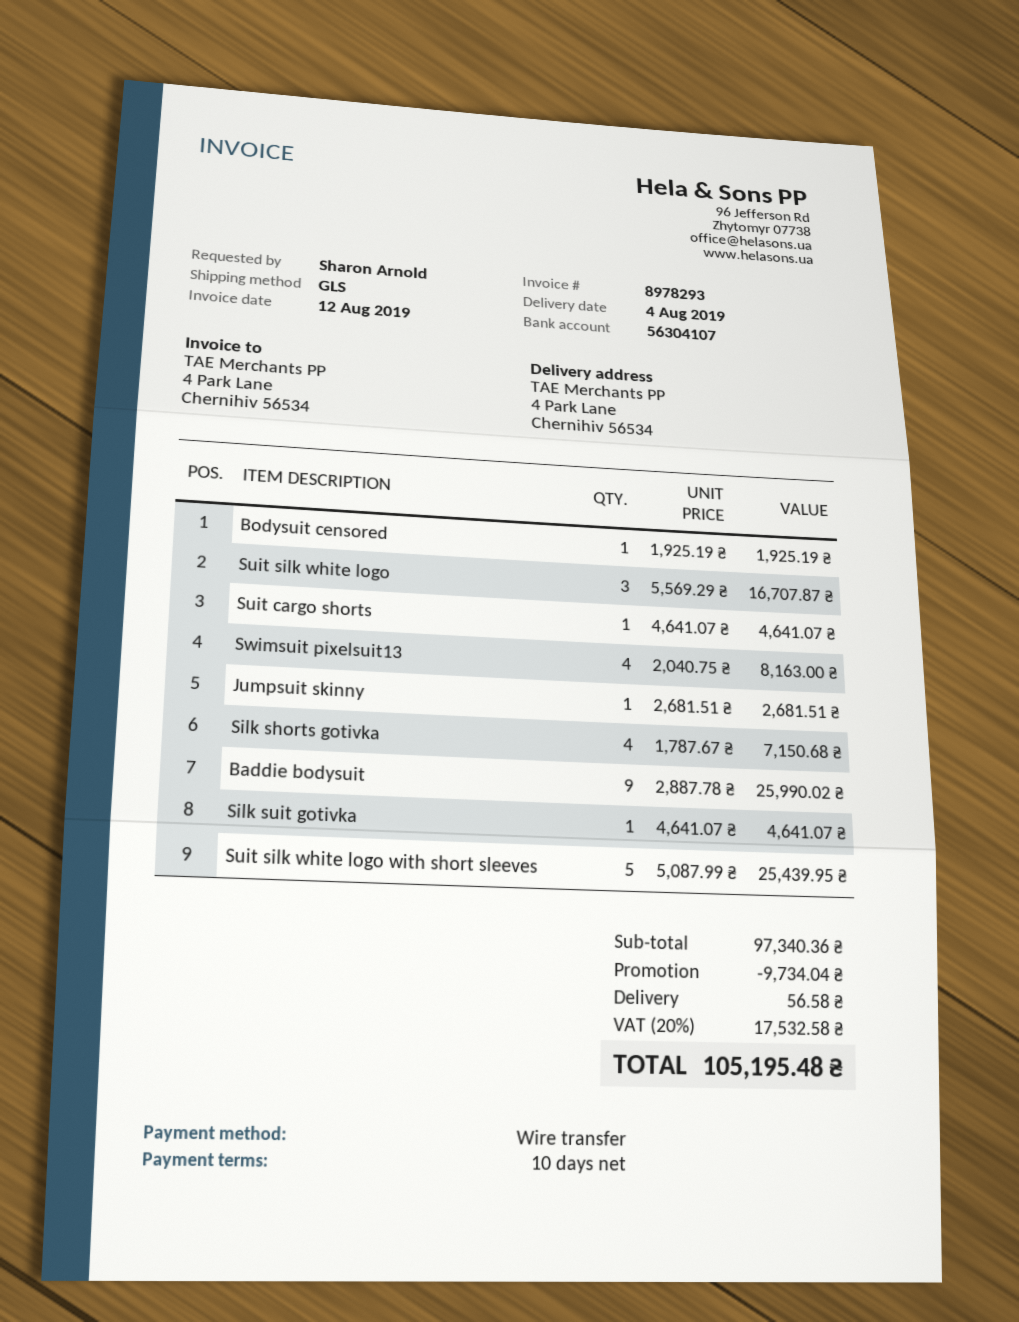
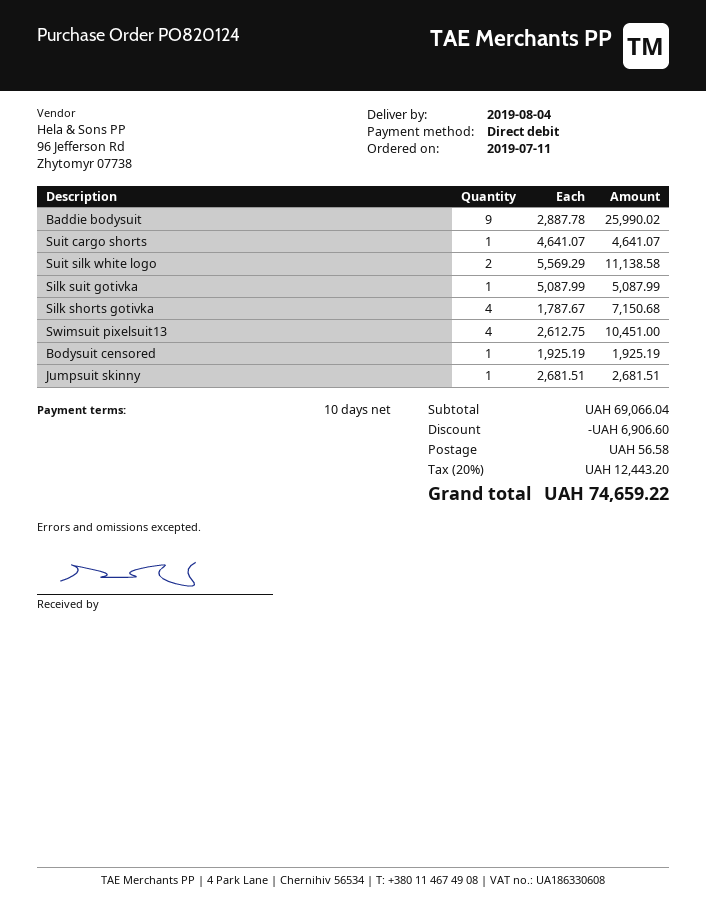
payment method: bank transfer -> direct debit
Suit silk white logo: 3 x 5569.29 = 16707.87 -> 2 x 5569.29 = 11138.58
Swimsuit pixelsuit13: 4 x 2040.75 = 8163.00 -> 4 x 2612.75 = 10451.00
Silk suit gotivka: 1 x 4641.07 = 4641.07 -> 1 x 5087.99 = 5087.99
Suit silk white logo with short sleeves: 5 x 5087.99 = 25439.95 -> none
subtotal: 97340.36 -> 69066.04
discount: 9734.04 -> 6906.60
tax: 20% = 17532.58 -> 20% = 12443.20
total: 105195.48 -> 74659.22

